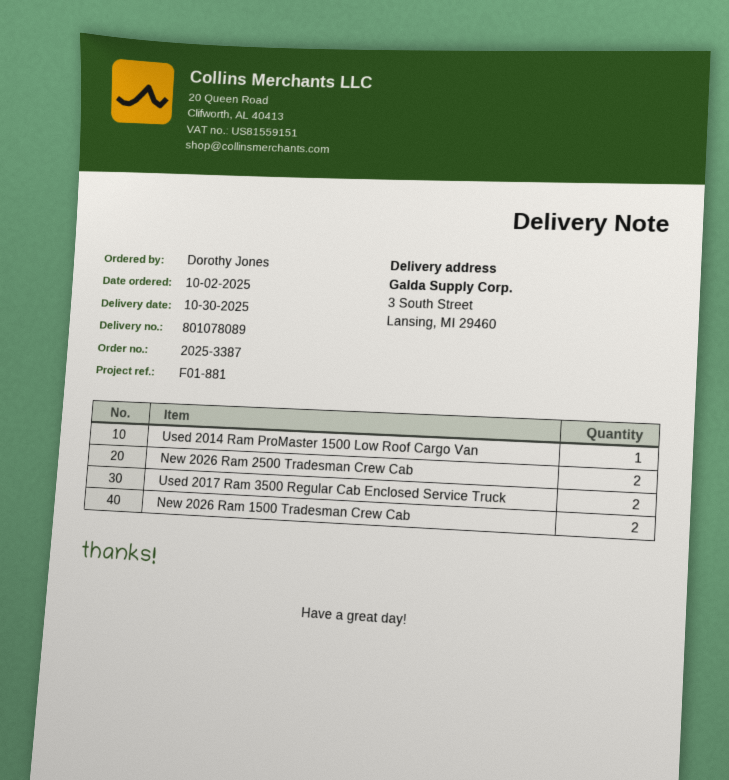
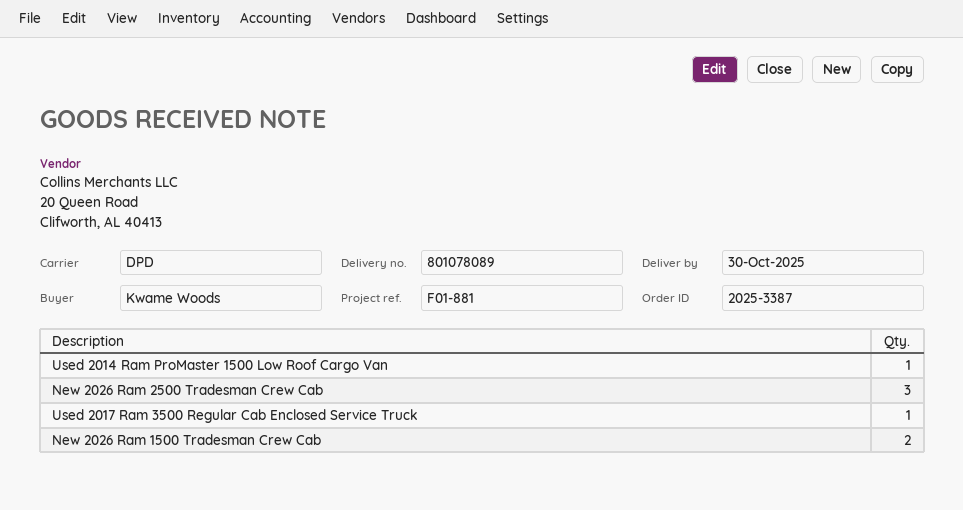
ordered by: Dorothy Jones -> Kwame Woods
New 2026 Ram 2500 Tradesman Crew Cab: 2 -> 3
Used 2017 Ram 3500 Regular Cab Enclosed Service Truck: 2 -> 1

